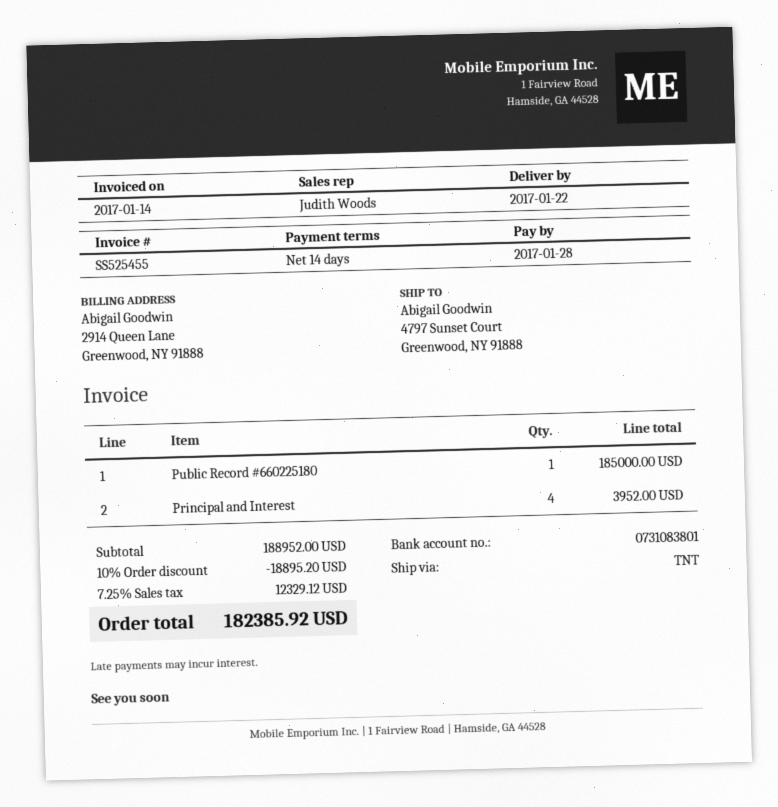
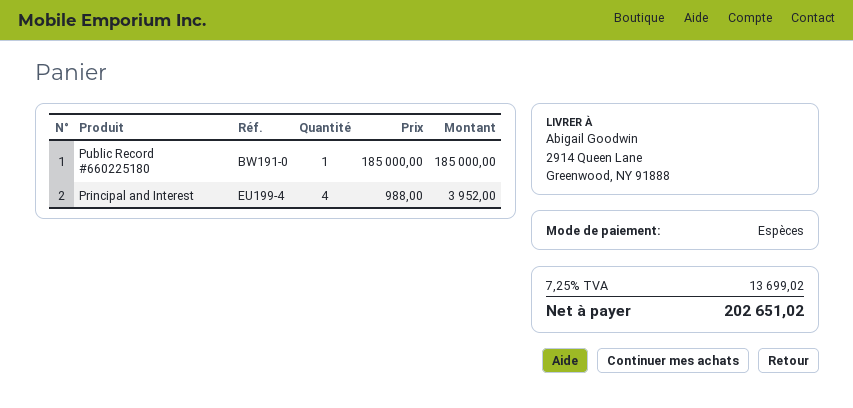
ship to: 4797 Sunset Court, Greenwood, NY 91888 -> 2914 Queen Lane, Greenwood, NY 91888
discount: 10% = 18895.20 -> none
tax: 7.25% = 12329.12 -> 7.25% = 13699.02
total: 182385.92 -> 202651.02

